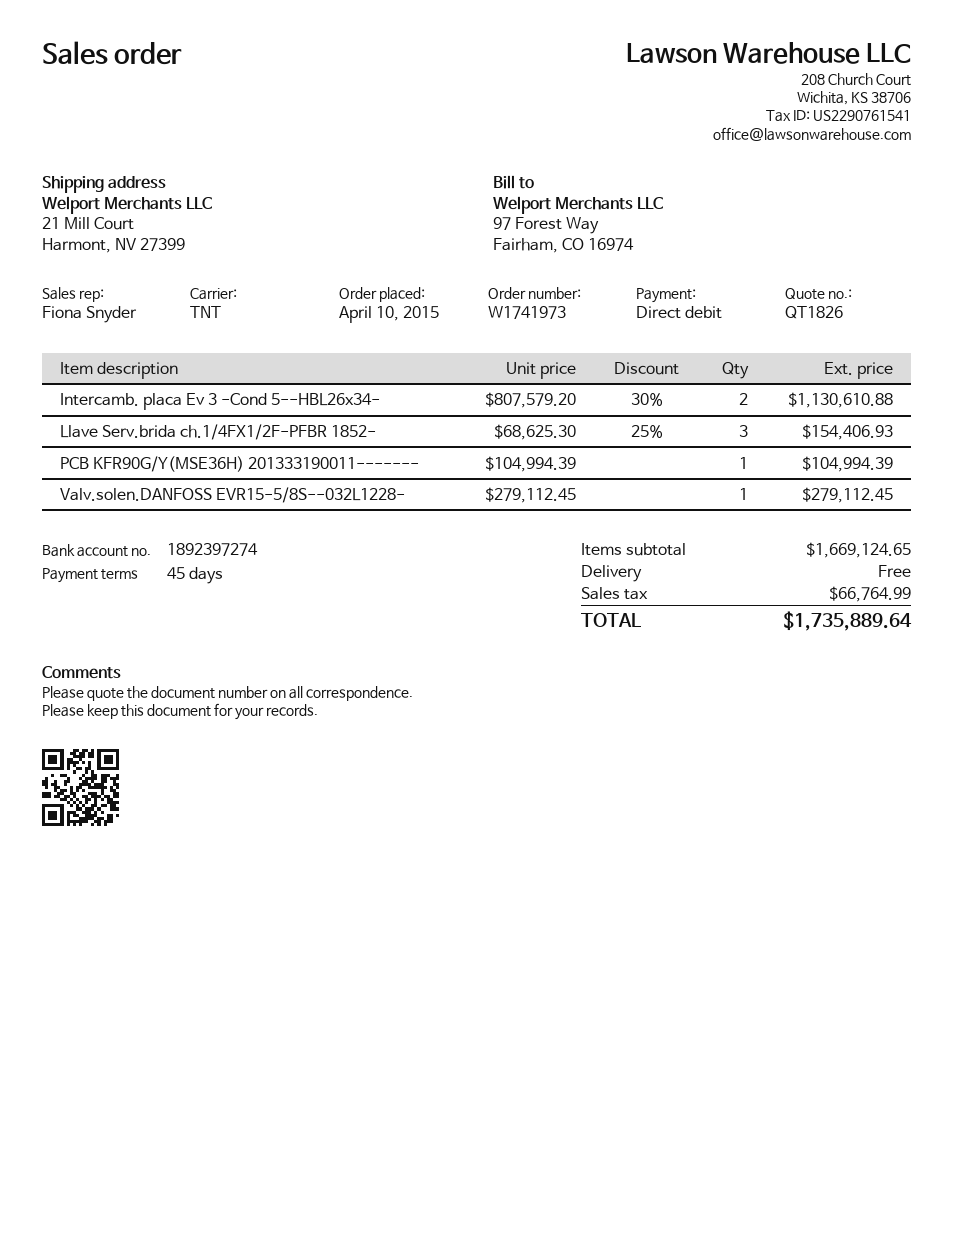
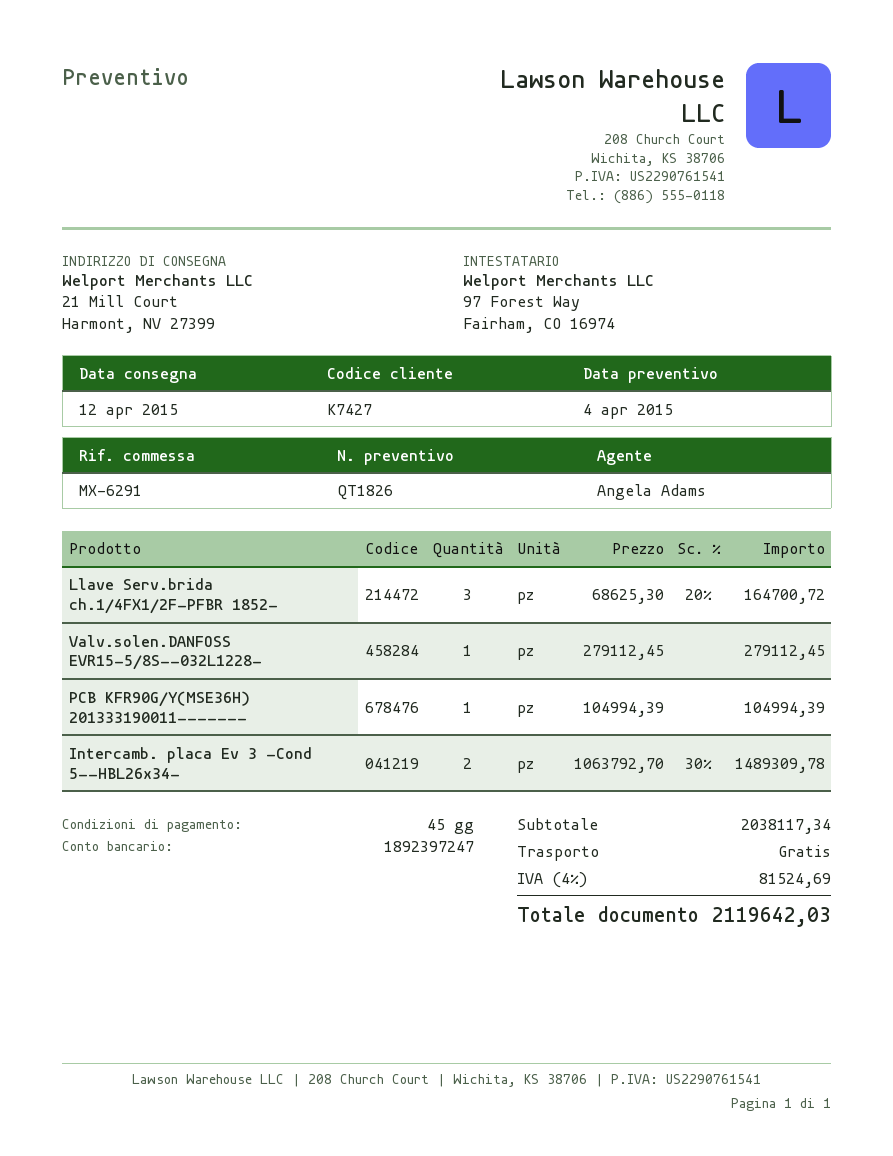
sales rep: Fiona Snyder -> Angela Adams
bank account: 1892397274 -> 1892397247
Intercamb. placa Ev 3 -Cond 5--HBL26x34-: 2 x 807579.20 - 30% = 1130610.88 -> 2 x 1063792.70 - 30% = 1489309.78
Llave Serv.brida ch.1/4FX1/2F-PFBR 1852-: 3 x 68625.30 - 25% = 154406.93 -> 3 x 68625.30 - 20% = 164700.72
subtotal: 1669124.65 -> 2038117.34
tax: 66764.99 -> 81524.69
total: 1735889.64 -> 2119642.03

